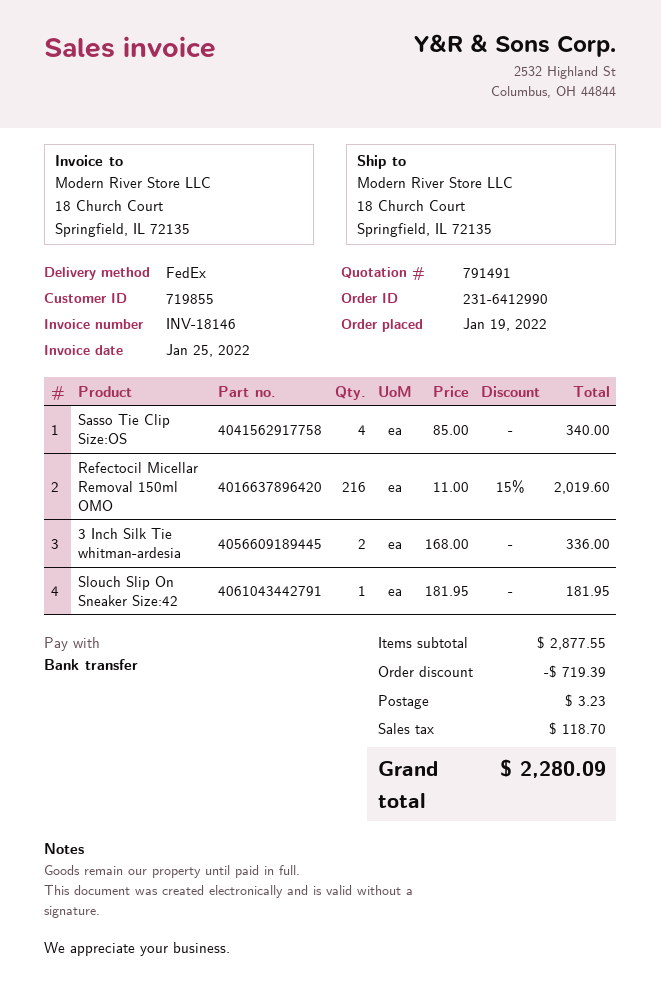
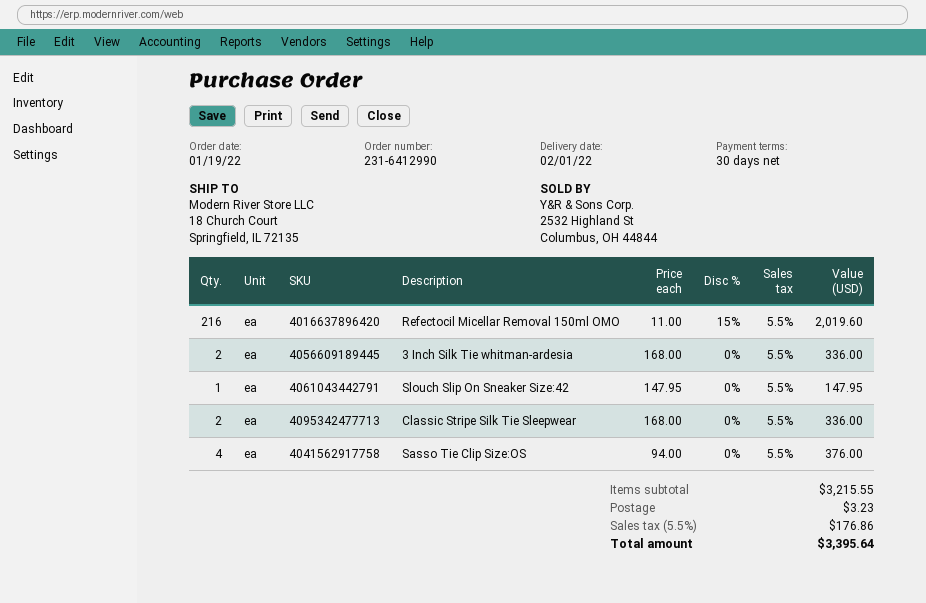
Sasso Tie Clip Size:OS: 4 x 85.00 = 340.00 -> 4 x 94.00 = 376.00
Slouch Slip On Sneaker Size:42: 1 x 181.95 = 181.95 -> 1 x 147.95 = 147.95
Classic Stripe Silk Tie Sleepwear: none -> 2 x 168.00 = 336.00
subtotal: 2877.55 -> 3215.55
discount: 719.39 -> none
tax: 118.70 -> 176.86
total: 2280.09 -> 3395.64

